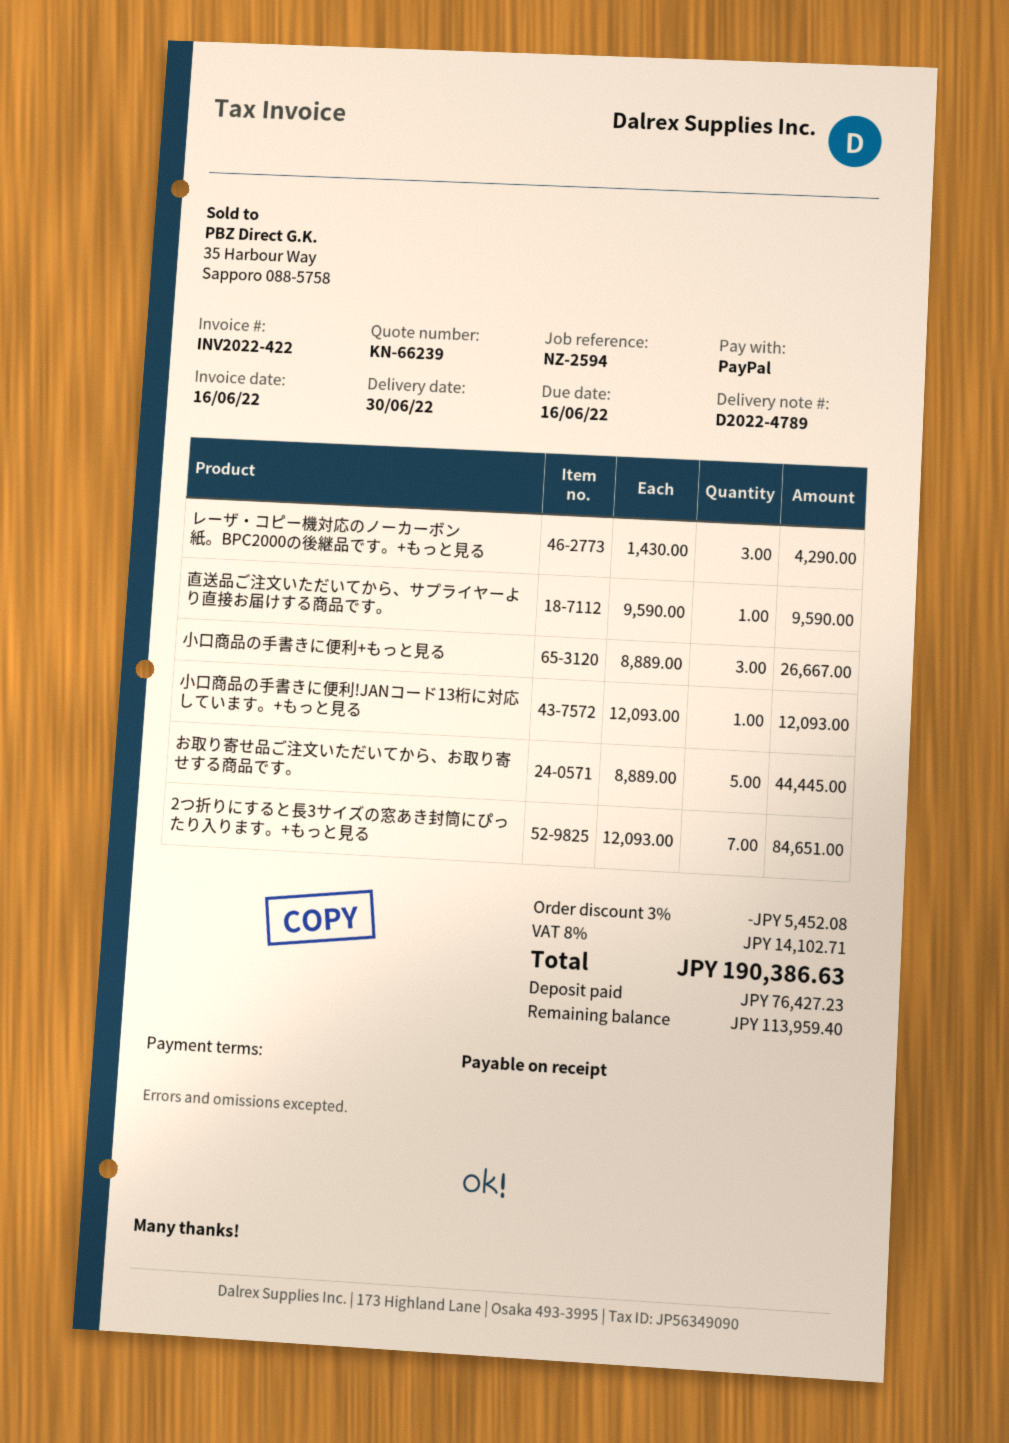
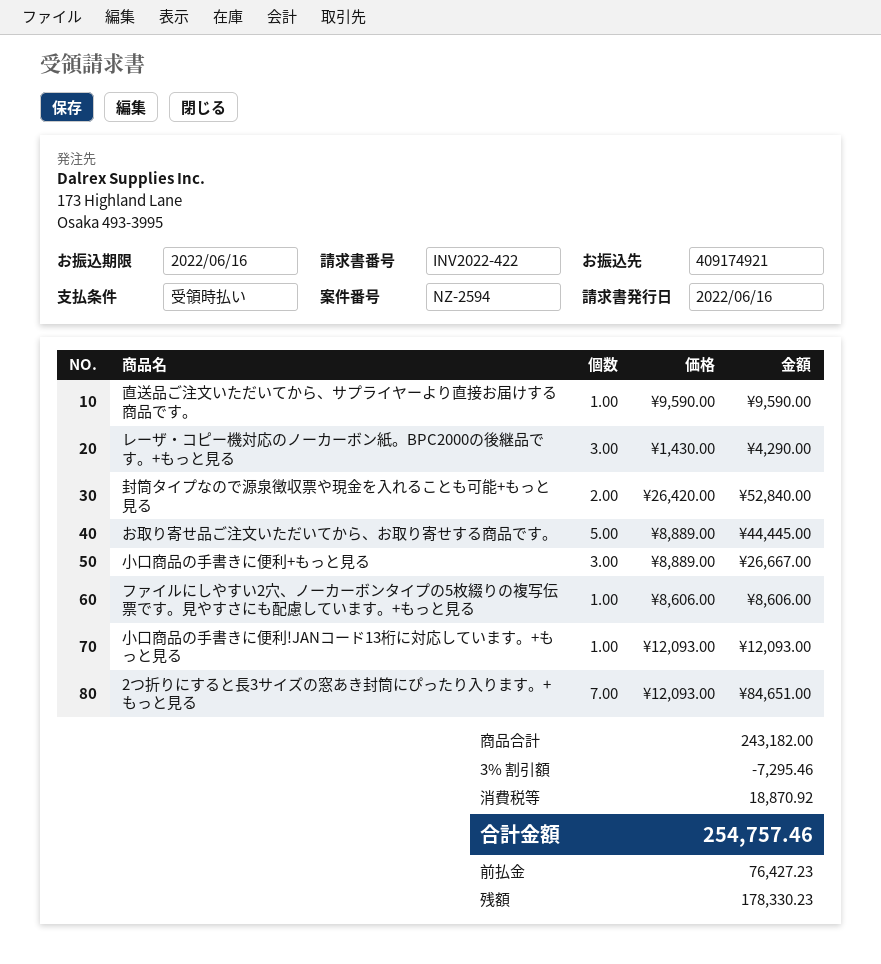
封筒タイプなので源泉徴収票や現金を入れることも可能+もっと見る: none -> 2 x 26420.00 = 52840.00
ファイルにしやすい2穴、ノーカーボンタイプの5枚綴りの複写伝票です。見やすさにも配慮しています。+もっと見る: none -> 1 x 8606.00 = 8606.00
discount: 3% = 5452.08 -> 3% = 7295.46
tax: 14102.71 -> 18870.92
total: 190386.63 -> 254757.46
balance: 113959.40 -> 178330.23

